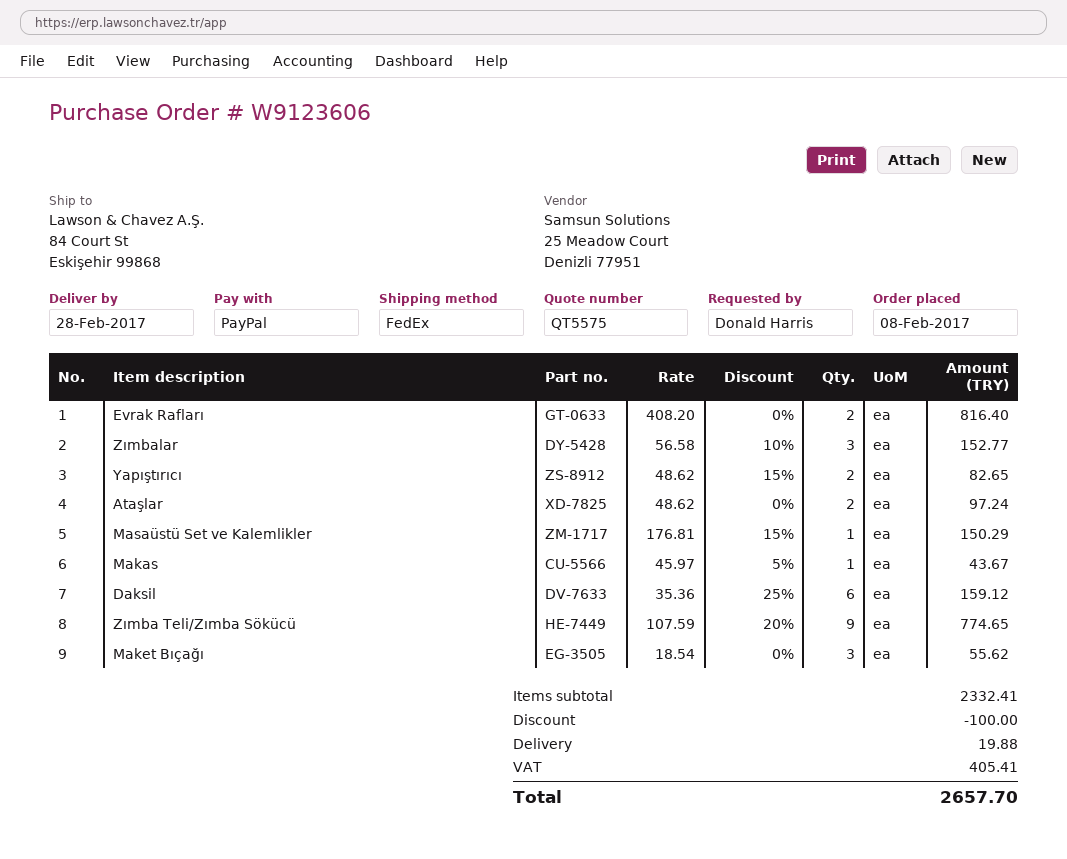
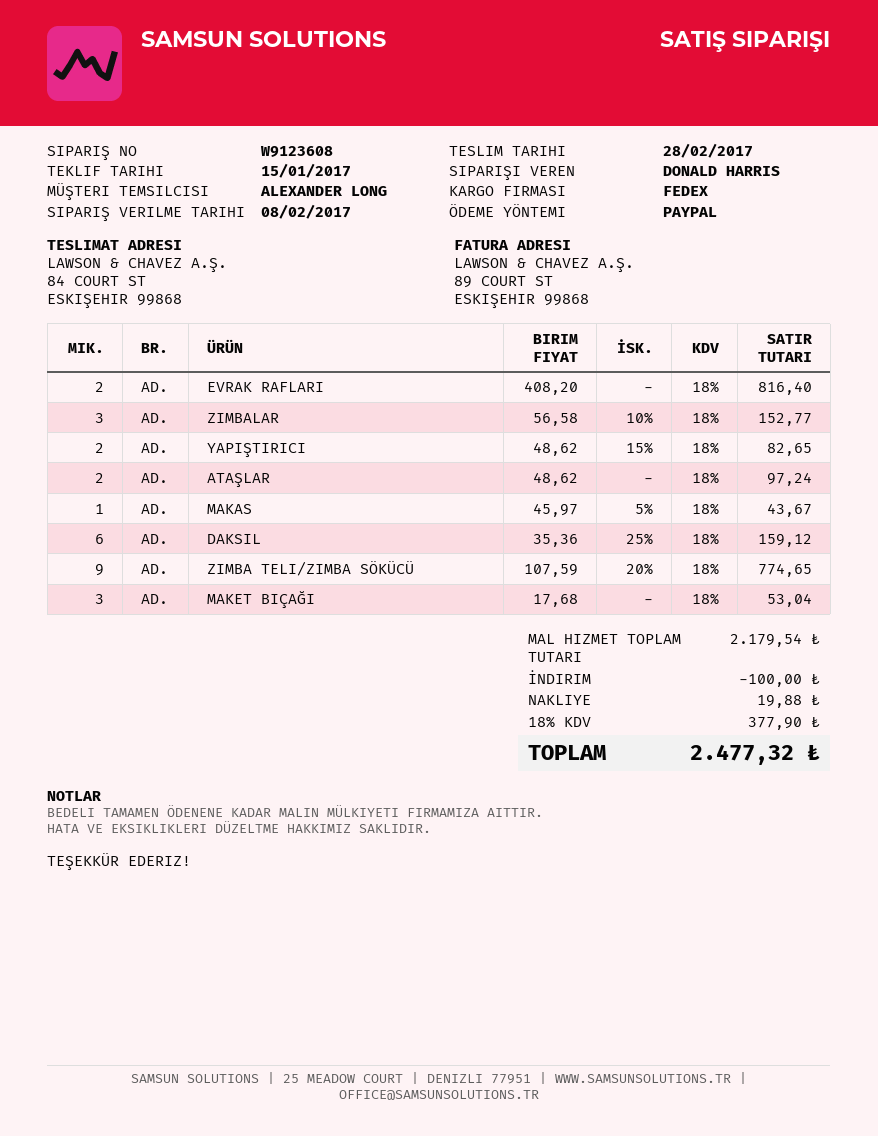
order number: W9123606 -> W9123608
Masaüstü Set ve Kalemlikler: 1 x 176.81 - 15% = 150.29 -> none
Maket Bıçağı: 3 x 18.54 = 55.62 -> 3 x 17.68 = 53.04
subtotal: 2332.41 -> 2179.54
tax: 405.41 -> 377.90
total: 2657.70 -> 2477.32

